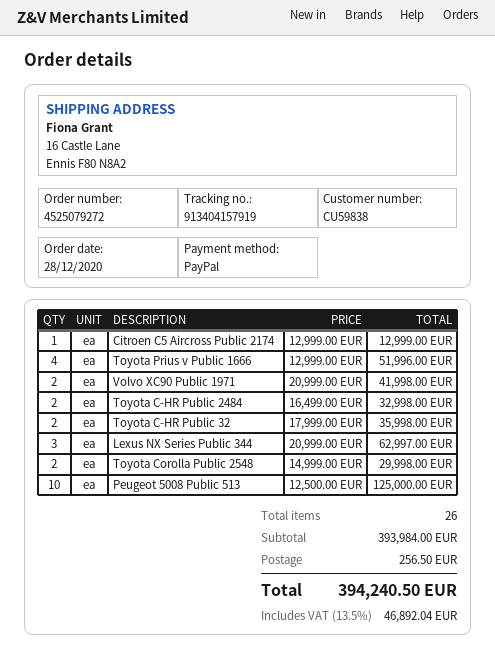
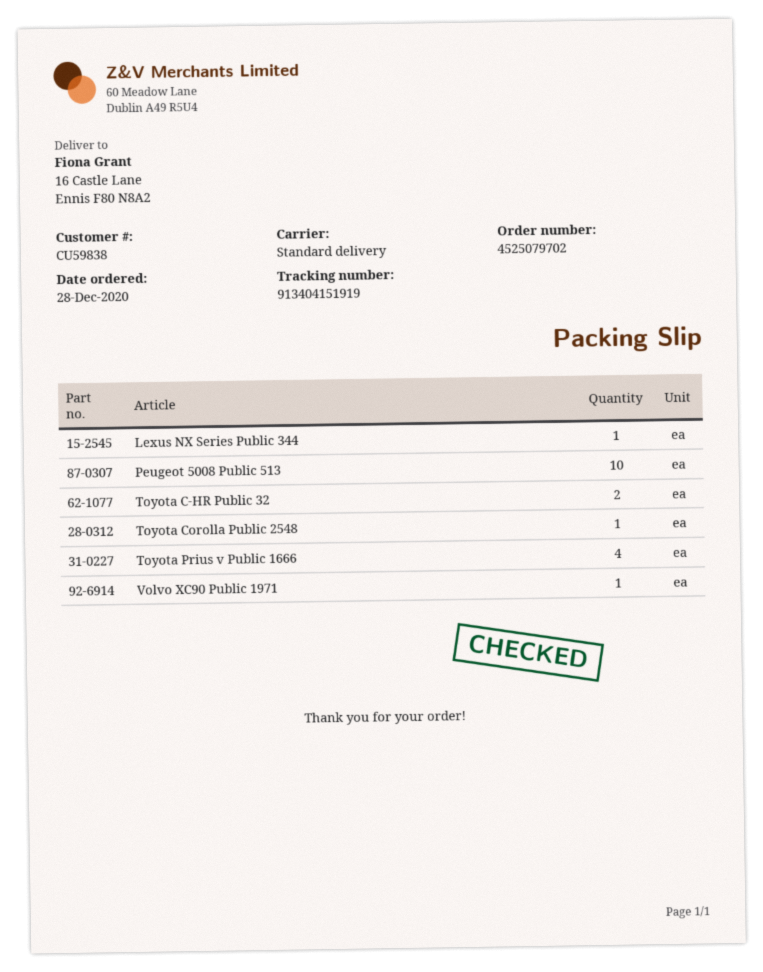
order number: 4525079272 -> 4525079702
tracking number: 913404157919 -> 913404151919
Citroen C5 Aircross Public 2174: 1 -> none
Volvo XC90 Public 1971: 2 -> 1
Toyota C-HR Public 2484: 2 -> none
Lexus NX Series Public 344: 3 -> 1
Toyota Corolla Public 2548: 2 -> 1

